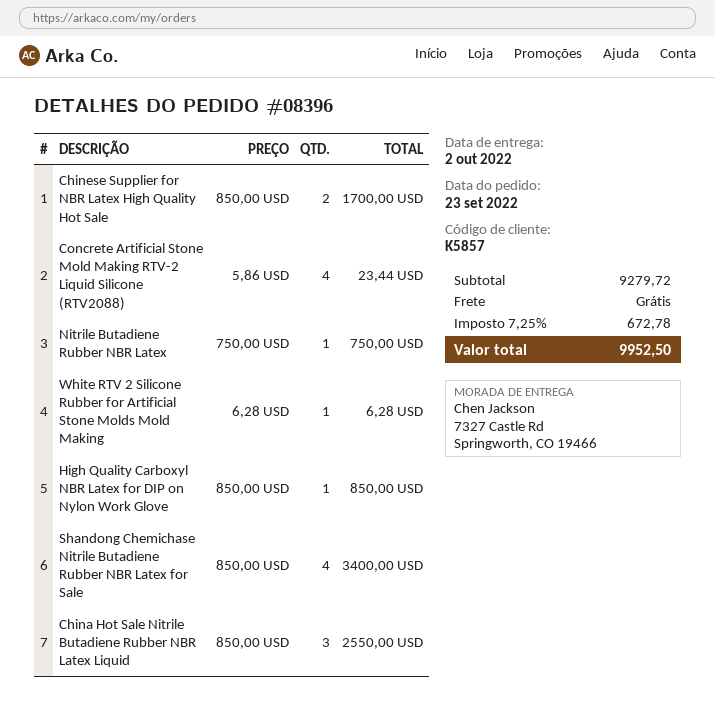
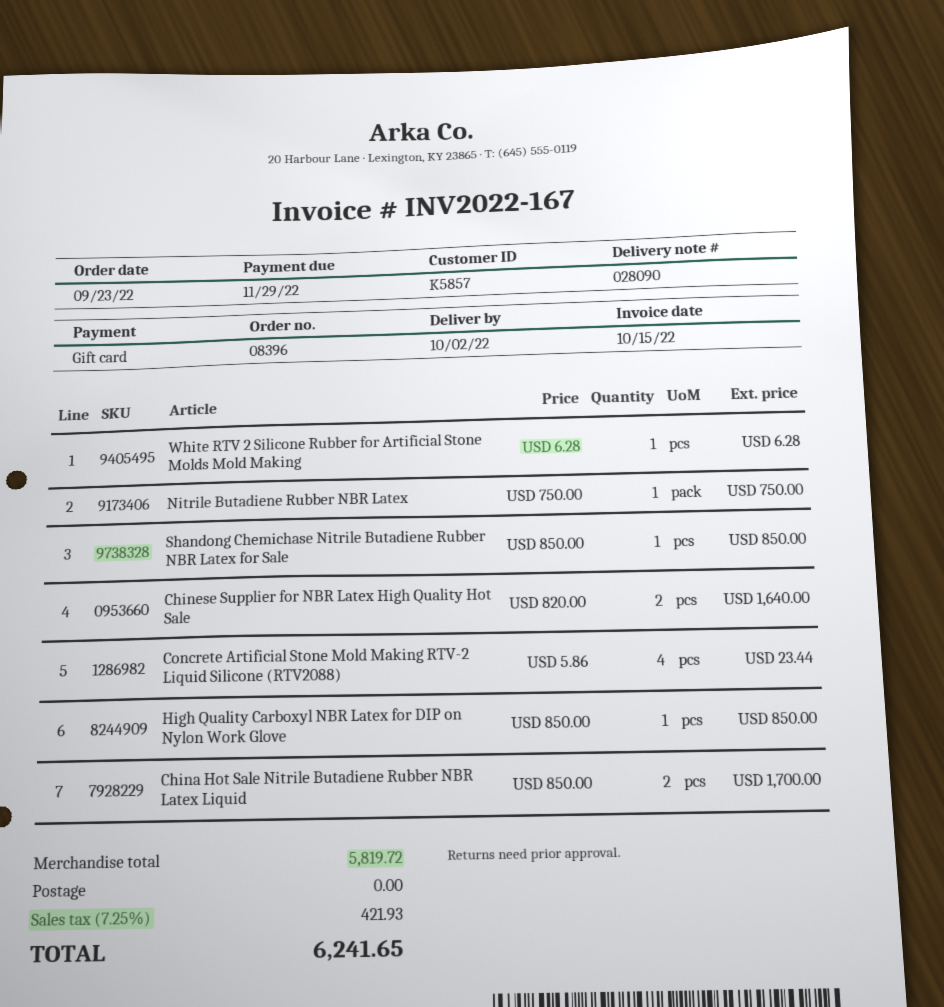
Chinese Supplier for NBR Latex High Quality Hot Sale: 2 x 850.00 = 1700.00 -> 2 x 820.00 = 1640.00
Shandong Chemichase Nitrile Butadiene Rubber NBR Latex for Sale: 4 x 850.00 = 3400.00 -> 1 x 850.00 = 850.00
China Hot Sale Nitrile Butadiene Rubber NBR Latex Liquid: 3 x 850.00 = 2550.00 -> 2 x 850.00 = 1700.00
subtotal: 9279.72 -> 5819.72
tax: 7.25% = 672.78 -> 7.25% = 421.93
total: 9952.50 -> 6241.65

